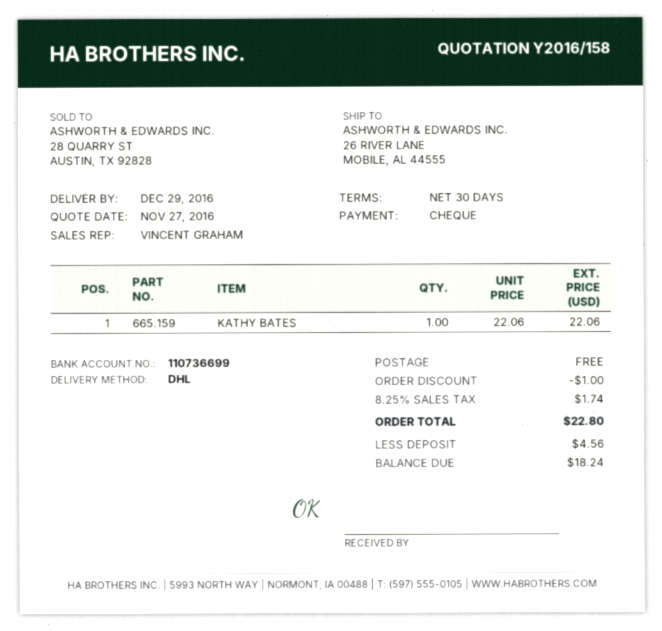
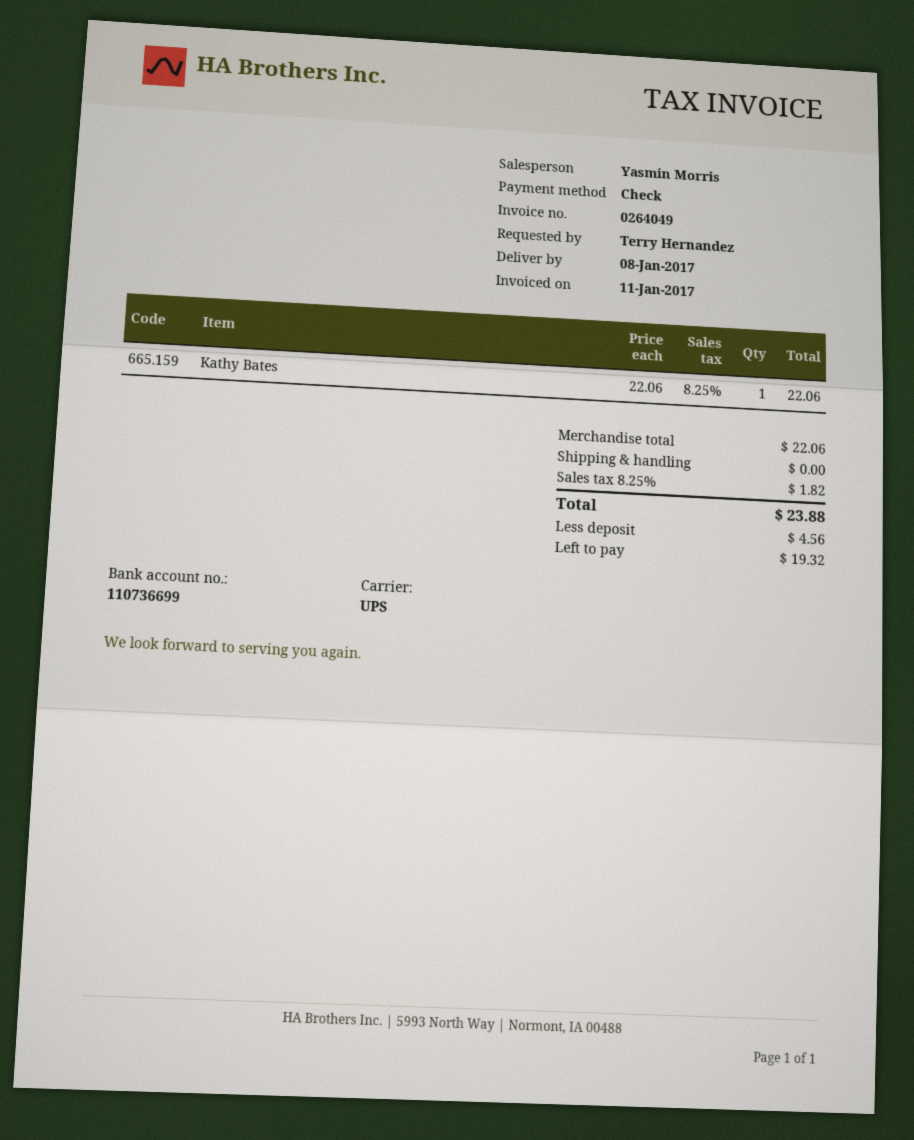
delivery date: 2016-12-29 -> 2017-01-08
sales rep: VINCENT GRAHAM -> Yasmin Morris
shipping method: DHL -> UPS
discount: 1.00 -> none
tax: 8.25% = 1.74 -> 8.25% = 1.82
total: 22.80 -> 23.88
balance: 18.24 -> 19.32

